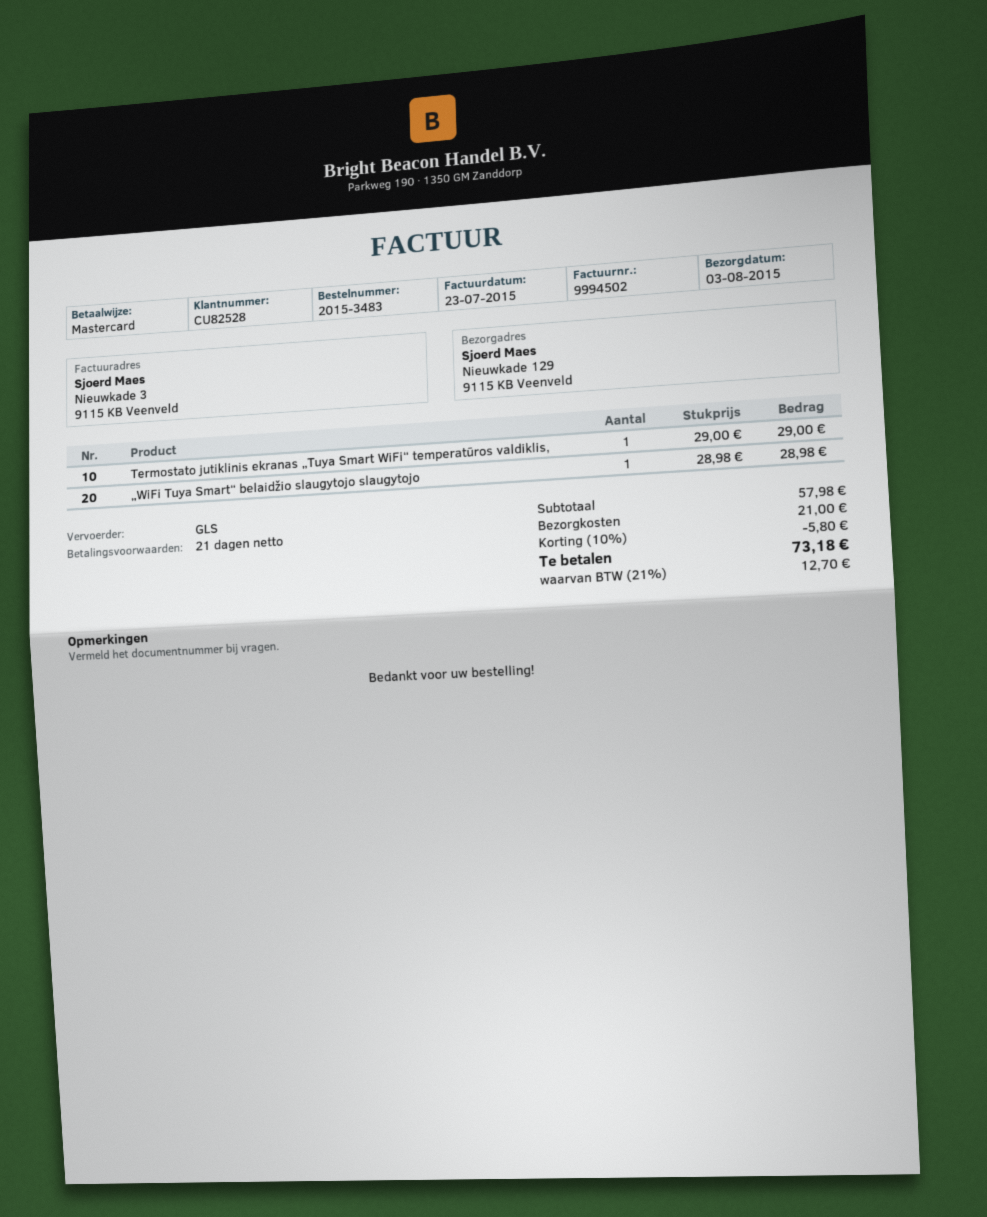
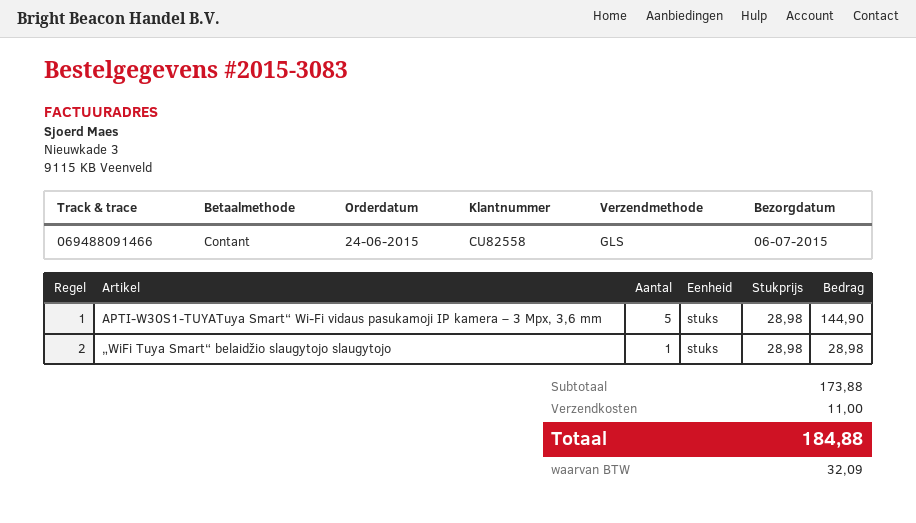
order number: 2015-3483 -> 2015-3083
delivery date: 2015-08-03 -> 2015-07-06
customer number: CU82528 -> CU82558
payment method: Mastercard -> cash
Termostato jutiklinis ekranas „Tuya Smart WiFi“ temperatūros valdiklis,: 1 x 29.00 = 29.00 -> none
APTI-W30S1-TUYATuya Smart“ Wi-Fi vidaus pasukamoji IP kamera – 3 Mpx, 3,6 mm: none -> 5 x 28.98 = 144.90
subtotal: 57.98 -> 173.88
discount: 10% = 5.80 -> none
shipping: 21.00 -> 11.00
tax: 12.70 -> 32.09
total: 73.18 -> 184.88

